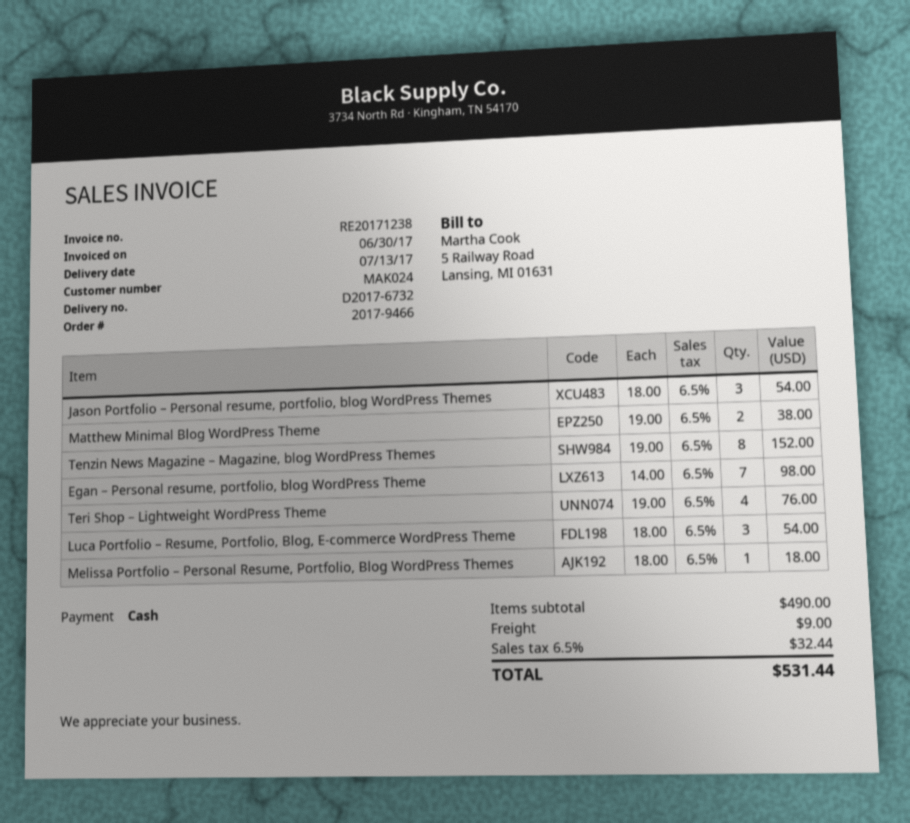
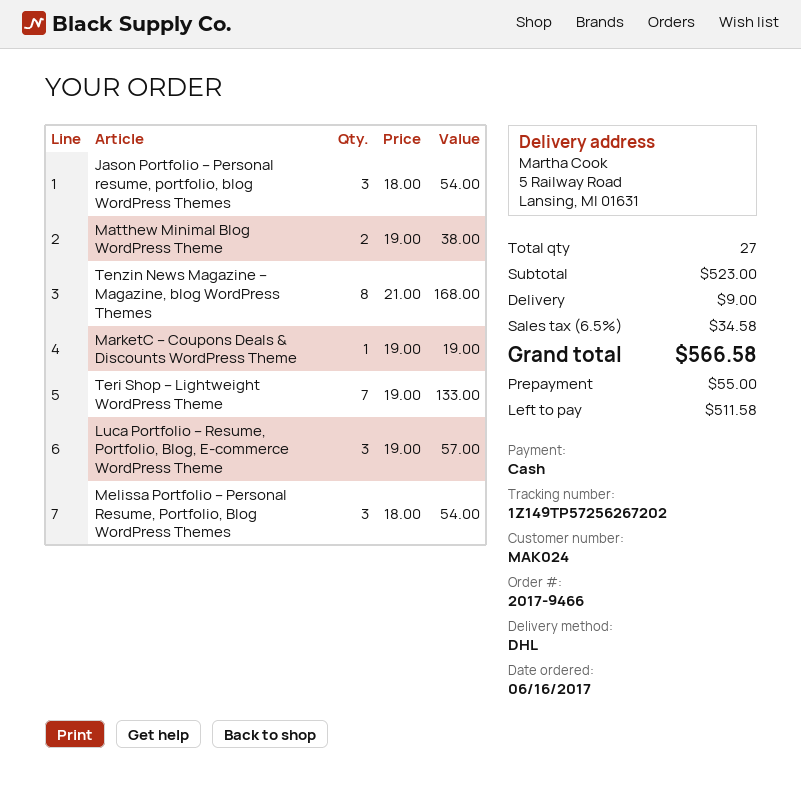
Tenzin News Magazine – Magazine, blog WordPress Themes: 8 x 19.00 = 152.00 -> 8 x 21.00 = 168.00
Egan – Personal resume, portfolio, blog WordPress Theme: 7 x 14.00 = 98.00 -> none
Teri Shop – Lightweight WordPress Theme: 4 x 19.00 = 76.00 -> 7 x 19.00 = 133.00
Luca Portfolio – Resume, Portfolio, Blog, E-commerce WordPress Theme: 3 x 18.00 = 54.00 -> 3 x 19.00 = 57.00
Melissa Portfolio – Personal Resume, Portfolio, Blog WordPress Themes: 1 x 18.00 = 18.00 -> 3 x 18.00 = 54.00
MarketC – Coupons Deals & Discounts WordPress Theme: none -> 1 x 19.00 = 19.00
subtotal: 490.00 -> 523.00
tax: 6.5% = 32.44 -> 6.5% = 34.58
total: 531.44 -> 566.58

